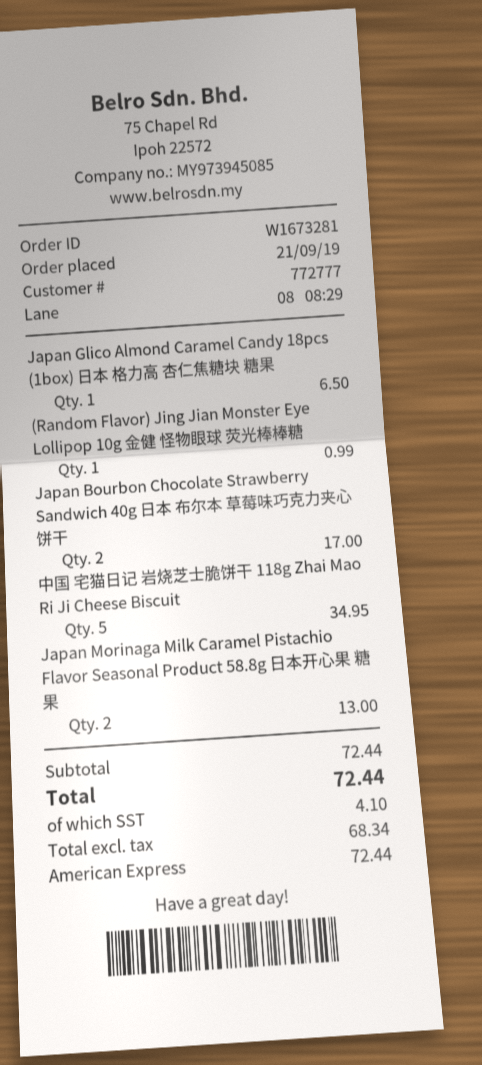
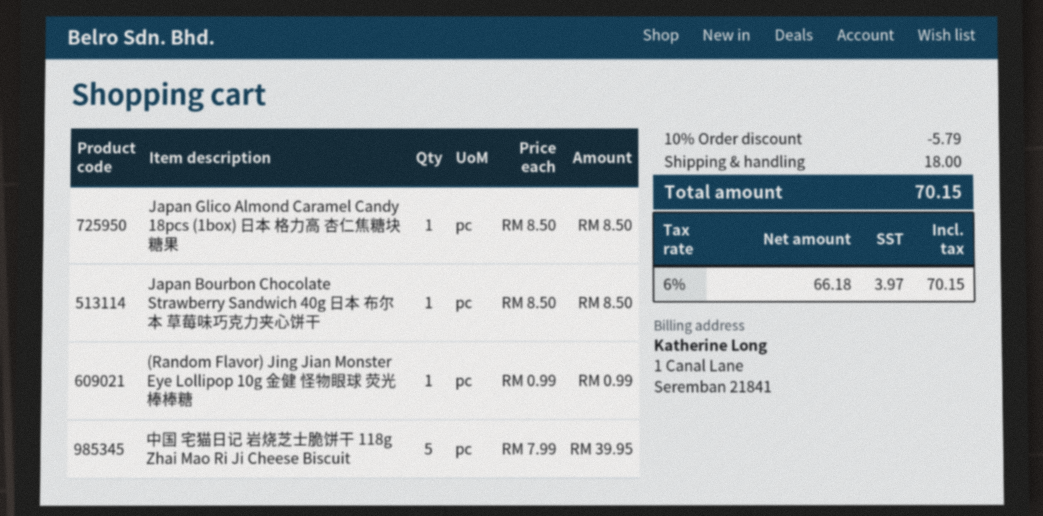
Japan Glico Almond Caramel Candy 18pcs (1box) 日本 格力高 杏仁焦糖块 糖果: 1 for 6.50 -> 1 for 8.50
Japan Bourbon Chocolate Strawberry Sandwich 40g 日本 布尔本 草莓味巧克力夹心饼干: 2 for 17.00 -> 1 for 8.50
中国 宅猫日记 岩烧芝士脆饼干 118g Zhai Mao Ri Ji Cheese Biscuit: 5 for 34.95 -> 5 for 39.95
Japan Morinaga Milk Caramel Pistachio Flavor Seasonal Product 58.8g 日本开心果 糖果: 2 for 13.00 -> none
discount: none -> 10% = 5.79
shipping: none -> 18.00
net: 68.34 -> 66.18
tax: 4.10 -> 3.97
total: 72.44 -> 70.15

